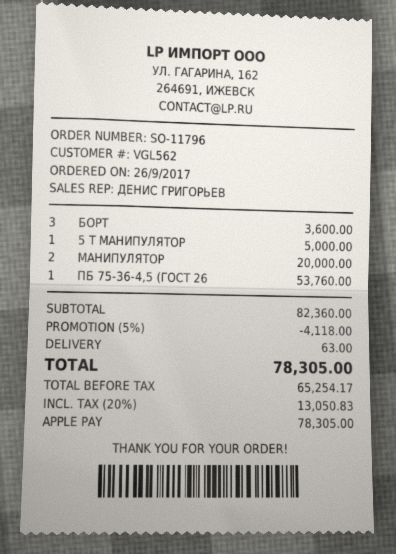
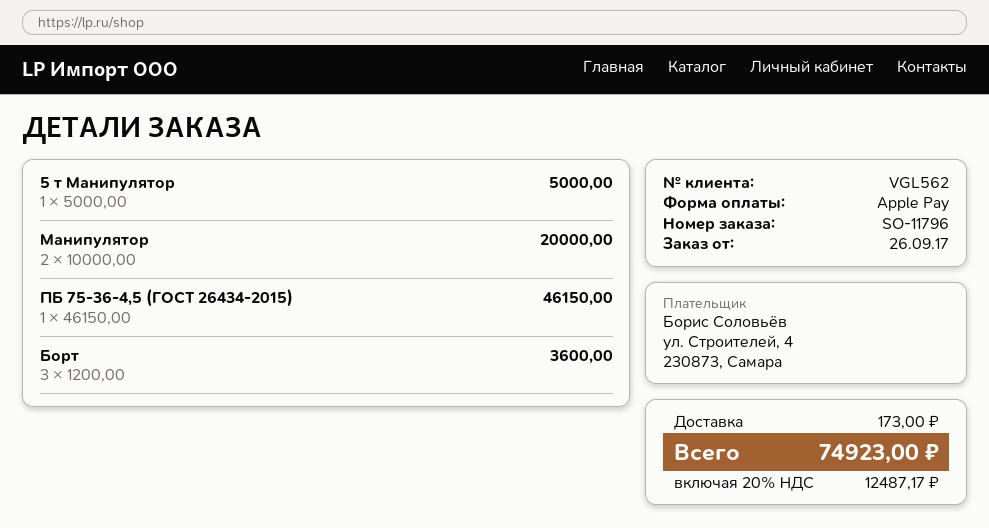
ПБ 75-36-4,5 (ГОСТ 26: 1 for 53760.00 -> 1 for 46150.00
discount: 5% = 4118.00 -> none
shipping: 63.00 -> 173.00
tax: 20% = 13050.83 -> 20% = 12487.17
total: 78305.00 -> 74923.00

